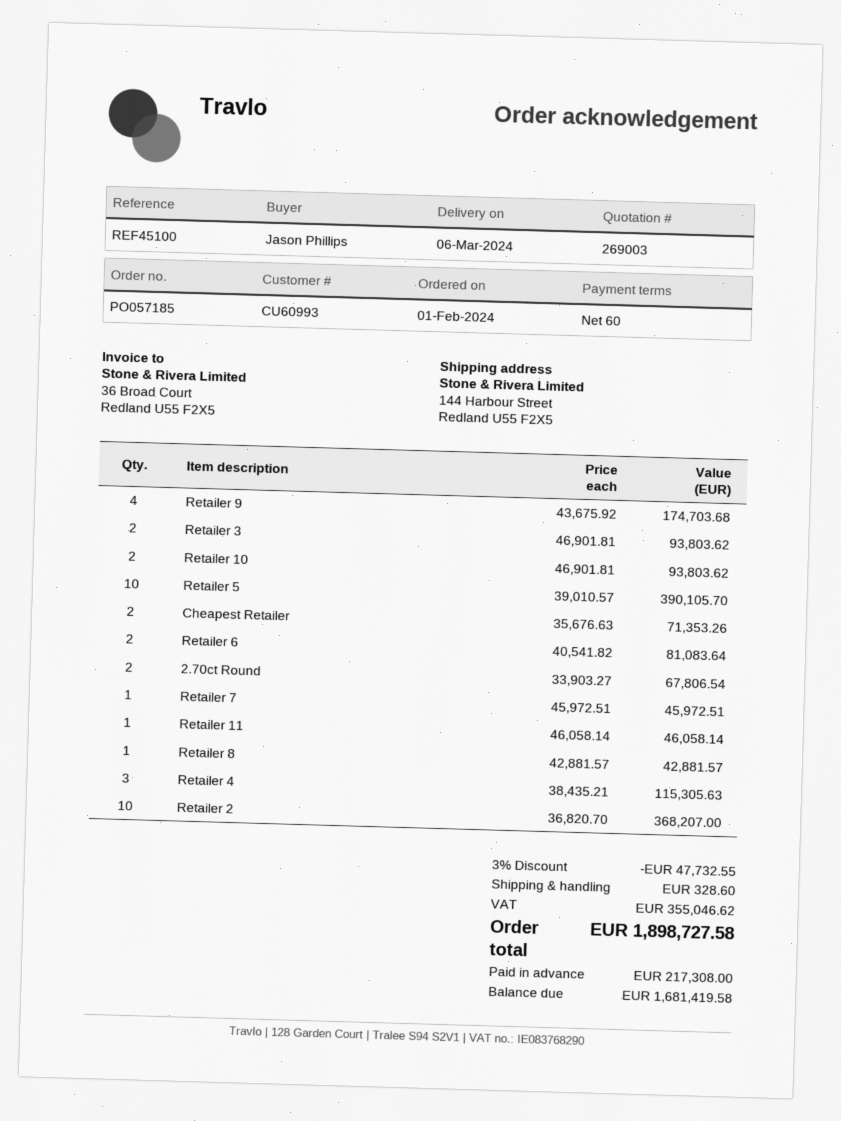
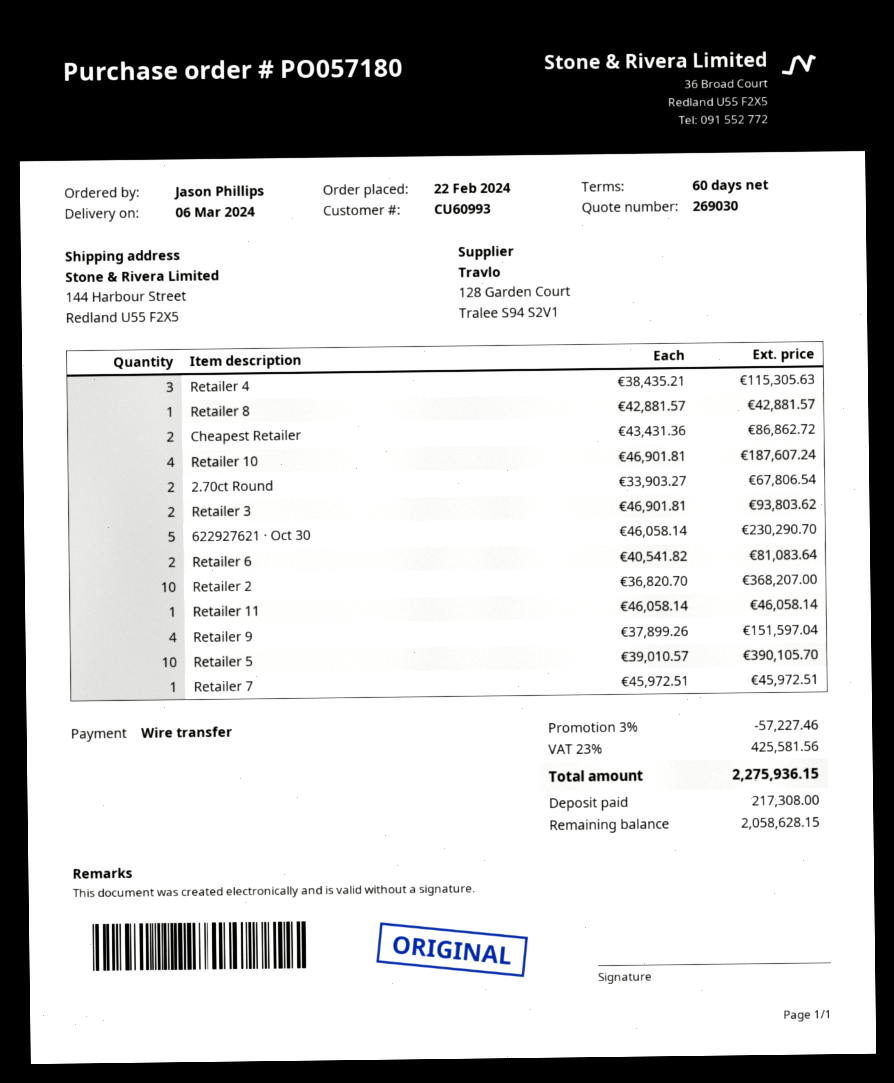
quote number: 269003 -> 269030
order number: PO057185 -> PO057180
order date: 2024-02-01 -> 2024-02-22
Retailer 9: 4 x 43675.92 = 174703.68 -> 4 x 37899.26 = 151597.04
Retailer 10: 2 x 46901.81 = 93803.62 -> 4 x 46901.81 = 187607.24
Cheapest Retailer: 2 x 35676.63 = 71353.26 -> 2 x 43431.36 = 86862.72
622927621 · Oct 30: none -> 5 x 46058.14 = 230290.70
discount: 3% = 47732.55 -> 3% = 57227.46
shipping: 328.60 -> none
tax: 355046.62 -> 425581.56
total: 1898727.58 -> 2275936.15
balance: 1681419.58 -> 2058628.15

